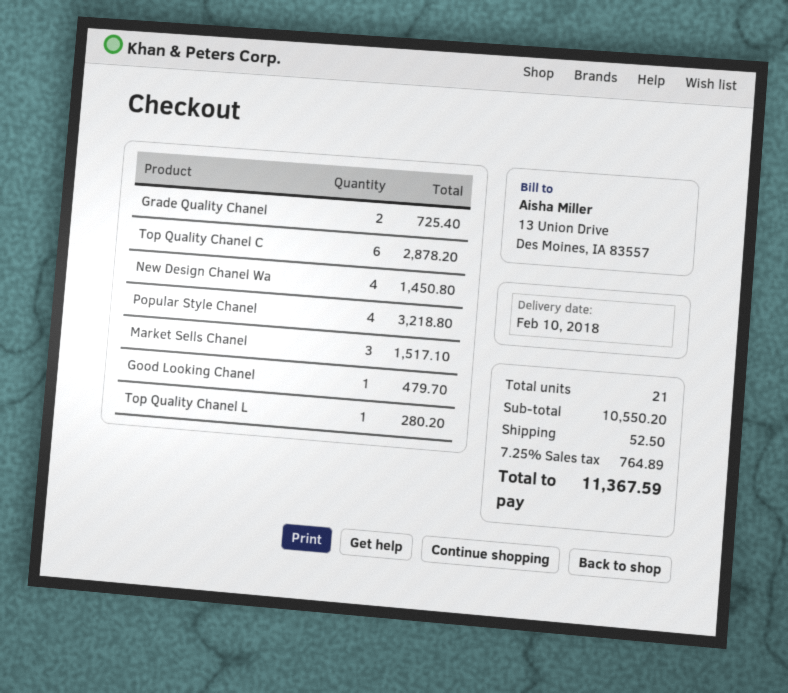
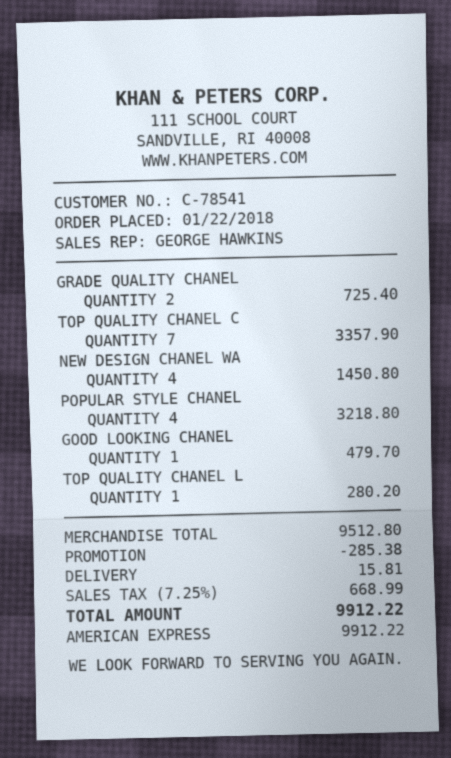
Top Quality Chanel C: 6 for 2878.20 -> 7 for 3357.90
Market Sells Chanel: 3 for 1517.10 -> none
subtotal: 10550.20 -> 9512.80
discount: none -> 285.38
shipping: 52.50 -> 15.81
tax: 7.25% = 764.89 -> 7.25% = 668.99
total: 11367.59 -> 9912.22

